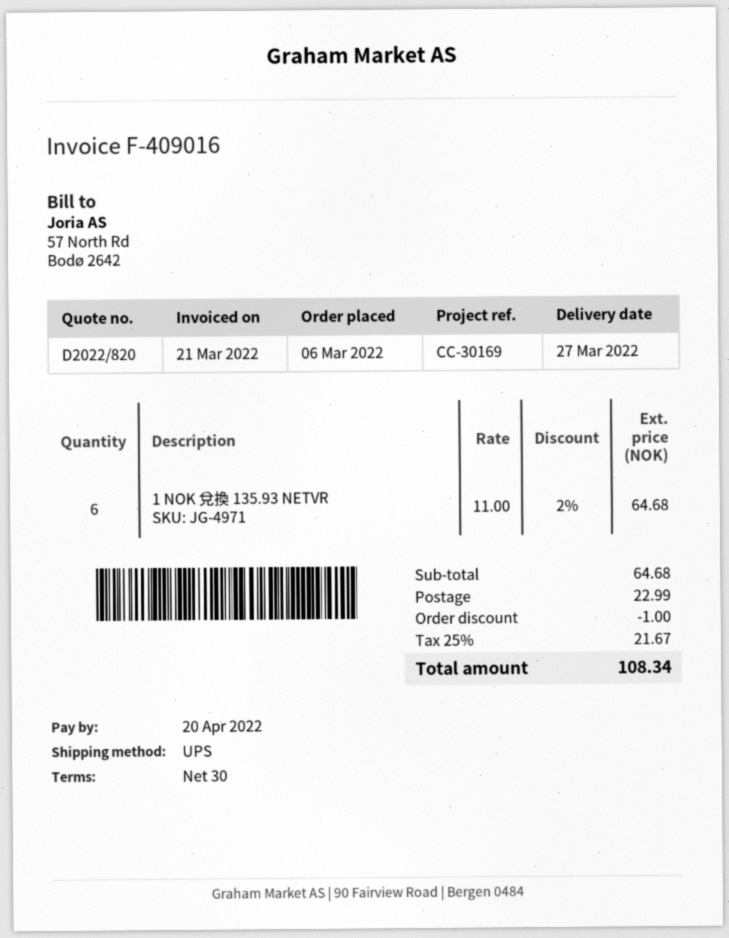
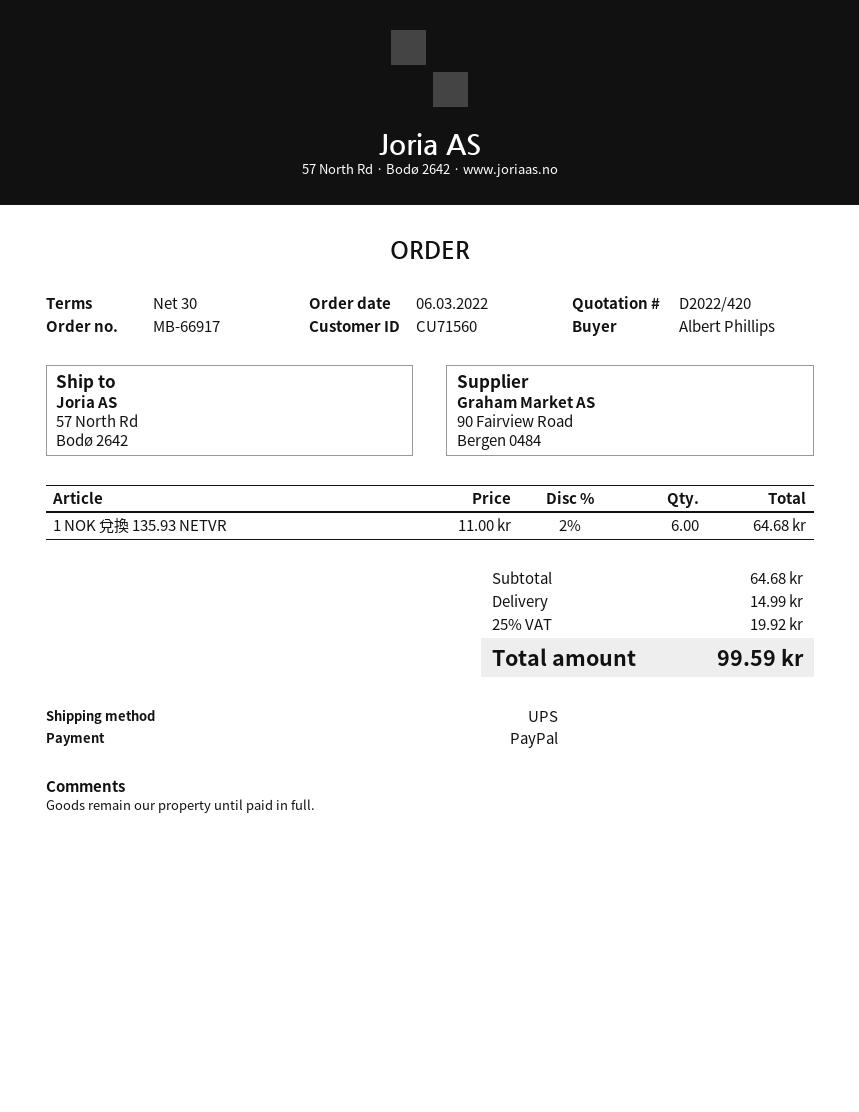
quote number: D2022/820 -> D2022/420
discount: 1.00 -> none
shipping: 22.99 -> 14.99
tax: 25% = 21.67 -> 25% = 19.92
total: 108.34 -> 99.59

